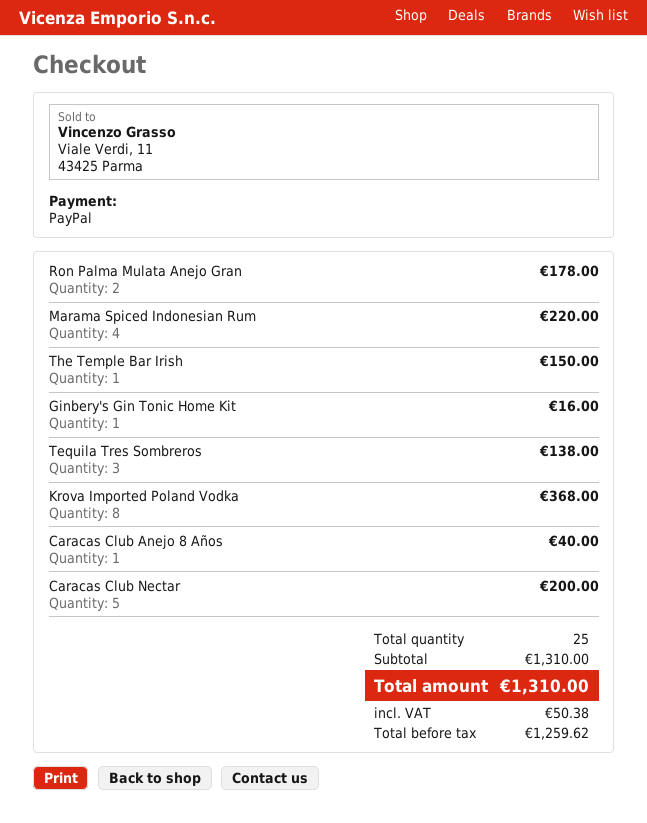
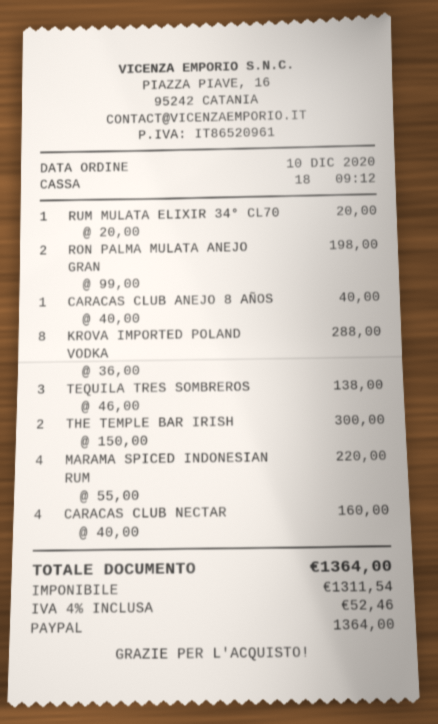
Ron Palma Mulata Anejo Gran: 2 for 178.00 -> 2 for 198.00
The Temple Bar Irish: 1 for 150.00 -> 2 for 300.00
Ginbery's Gin Tonic Home Kit: 1 for 16.00 -> none
Krova Imported Poland Vodka: 8 for 368.00 -> 8 for 288.00
Caracas Club Nectar: 5 for 200.00 -> 4 for 160.00
RUM MULATA ELIXIR 34° CL70: none -> 1 for 20.00
net: 1259.62 -> 1311.54
tax: 50.38 -> 52.46
total: 1310.00 -> 1364.00

